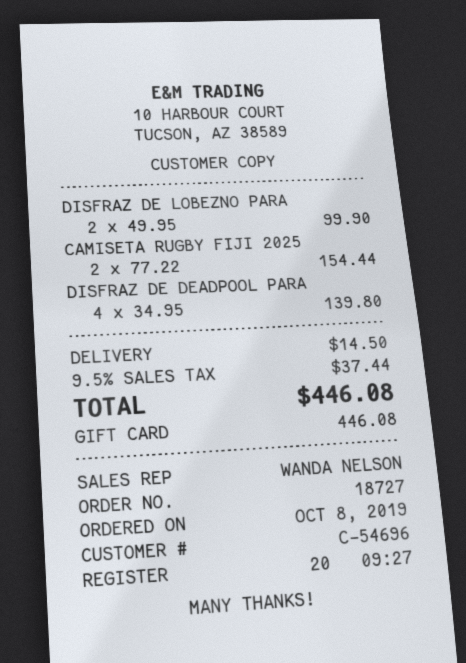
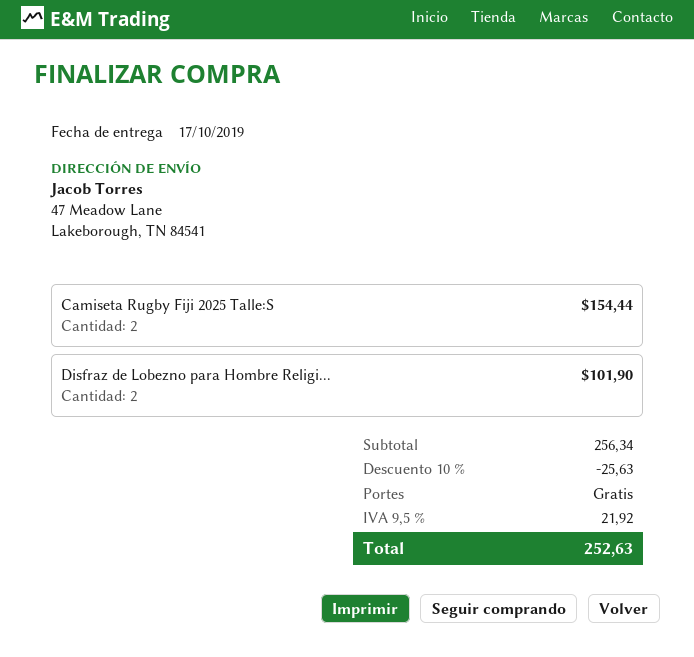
DISFRAZ DE LOBEZNO PARA: 2 for 99.90 -> 2 for 101.90
DISFRAZ DE DEADPOOL PARA: 4 for 139.80 -> none
discount: none -> 10% = 25.63
shipping: 14.50 -> 0.00
tax: 9.5% = 37.44 -> 9.5% = 21.92
total: 446.08 -> 252.63

